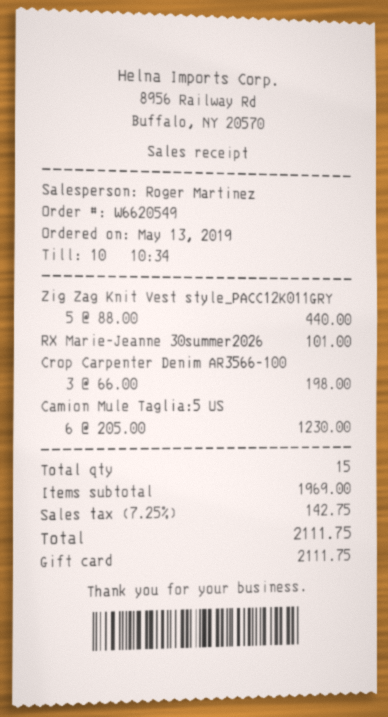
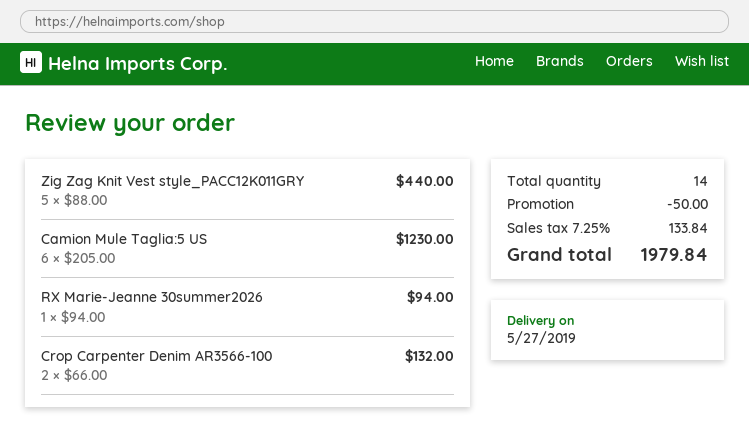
RX Marie-Jeanne 30summer2026: 1 x 101.00 = 101.00 -> 1 x 94.00 = 94.00
Crop Carpenter Denim AR3566-100: 3 x 66.00 = 198.00 -> 2 x 66.00 = 132.00
total quantity: 15 -> 14
discount: none -> 50.00
tax: 7.25% = 142.75 -> 7.25% = 133.84
total: 2111.75 -> 1979.84

